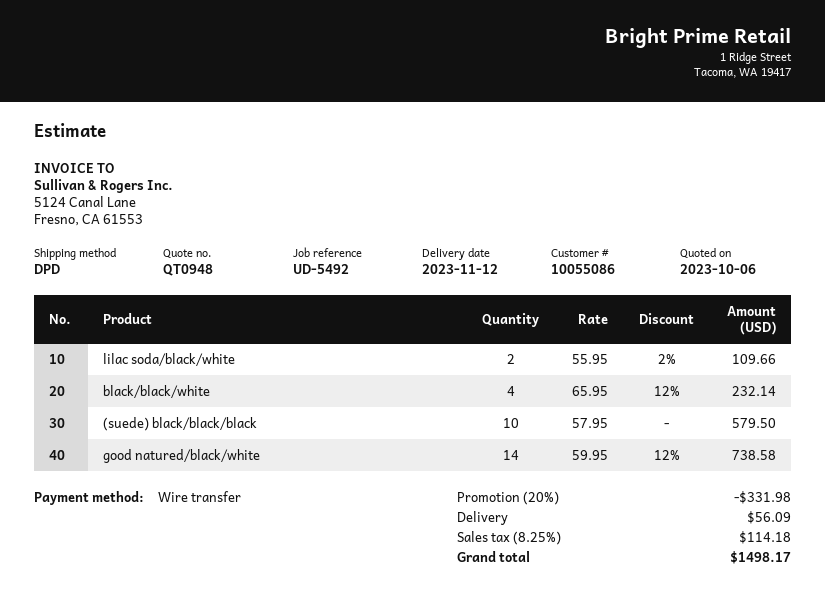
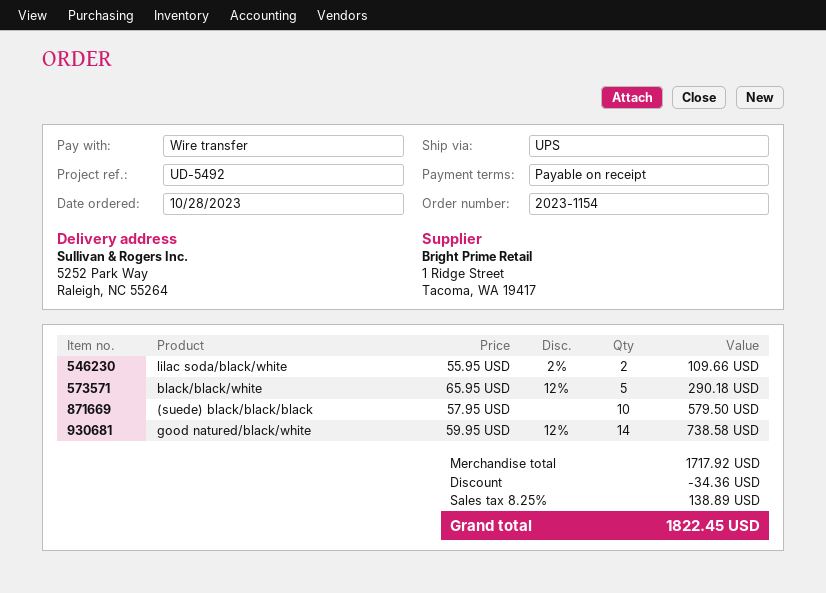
shipping method: DPD -> UPS
black/black/white: 4 x 65.95 - 12% = 232.14 -> 5 x 65.95 - 12% = 290.18
discount: 331.98 -> 34.36
shipping: 56.09 -> none
tax: 8.25% = 114.18 -> 8.25% = 138.89
total: 1498.17 -> 1822.45

